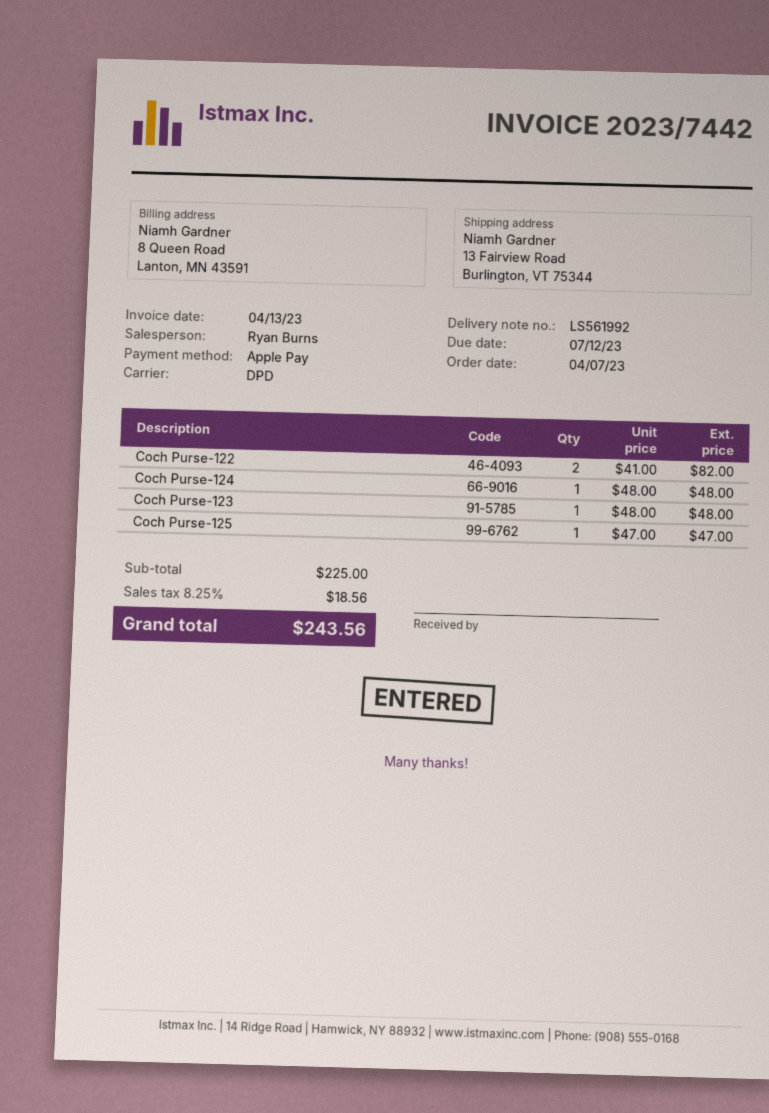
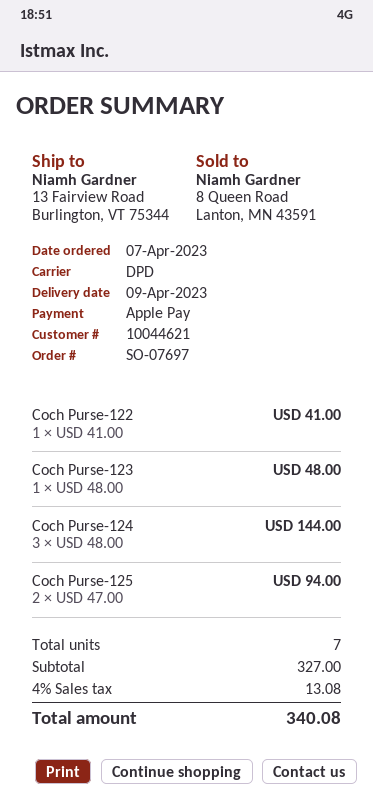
Coch Purse-122: 2 x 41.00 = 82.00 -> 1 x 41.00 = 41.00
Coch Purse-124: 1 x 48.00 = 48.00 -> 3 x 48.00 = 144.00
Coch Purse-125: 1 x 47.00 = 47.00 -> 2 x 47.00 = 94.00
subtotal: 225.00 -> 327.00
tax: 8.25% = 18.56 -> 4% = 13.08
total: 243.56 -> 340.08

